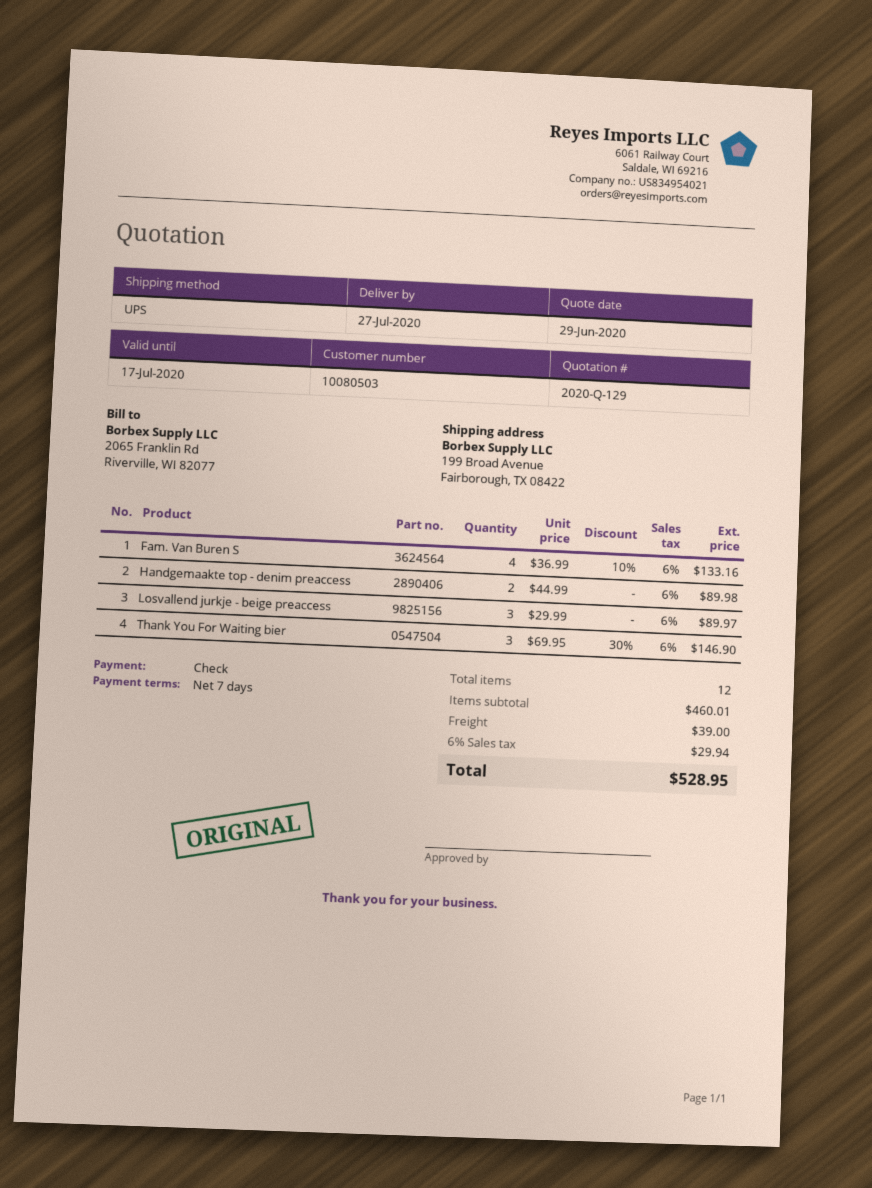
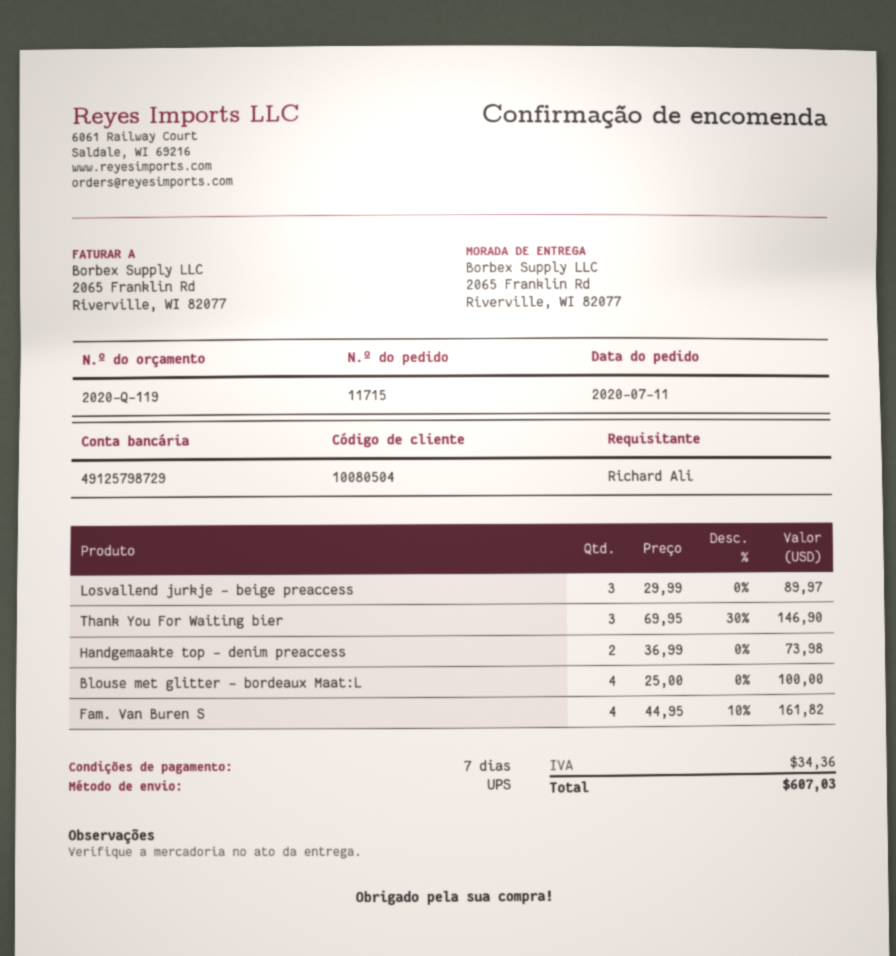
quote number: 2020-Q-129 -> 2020-Q-119
customer number: 10080503 -> 10080504
ship to: 199 Broad Avenue, Fairborough, TX 08422 -> 2065 Franklin Rd, Riverville, WI 82077
Fam. Van Buren S: 4 x 36.99 - 10% = 133.16 -> 4 x 44.95 - 10% = 161.82
Handgemaakte top - denim preaccess: 2 x 44.99 = 89.98 -> 2 x 36.99 = 73.98
Blouse met glitter - bordeaux Maat:L: none -> 4 x 25.00 = 100.00
shipping: 39.00 -> none
tax: 29.94 -> 34.36
total: 528.95 -> 607.03

